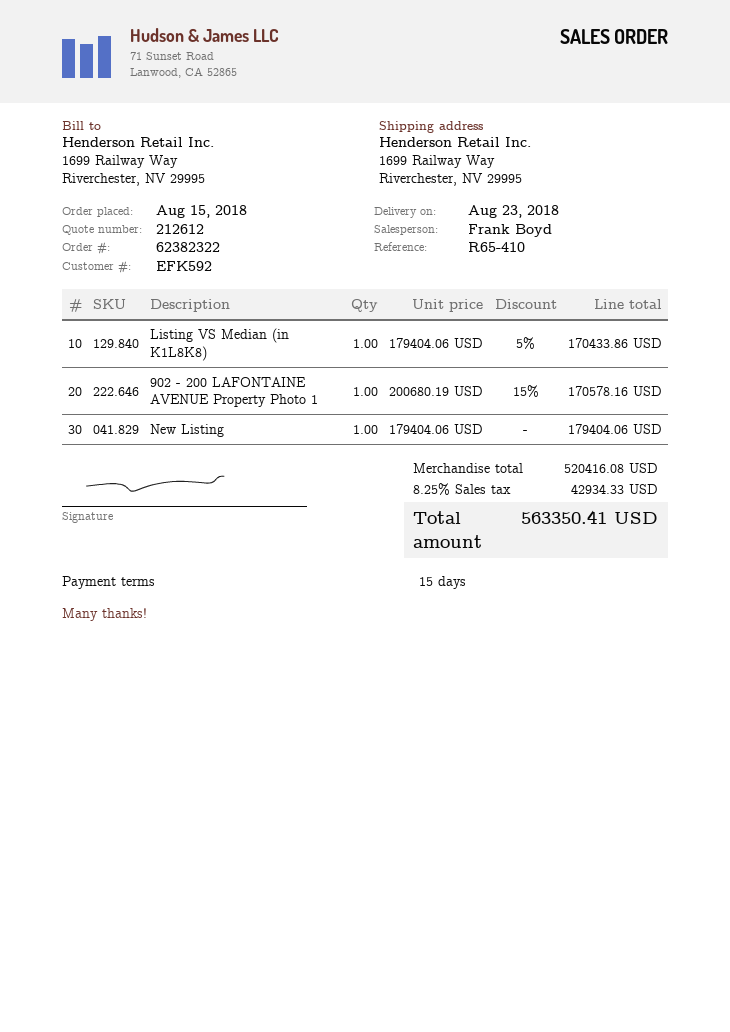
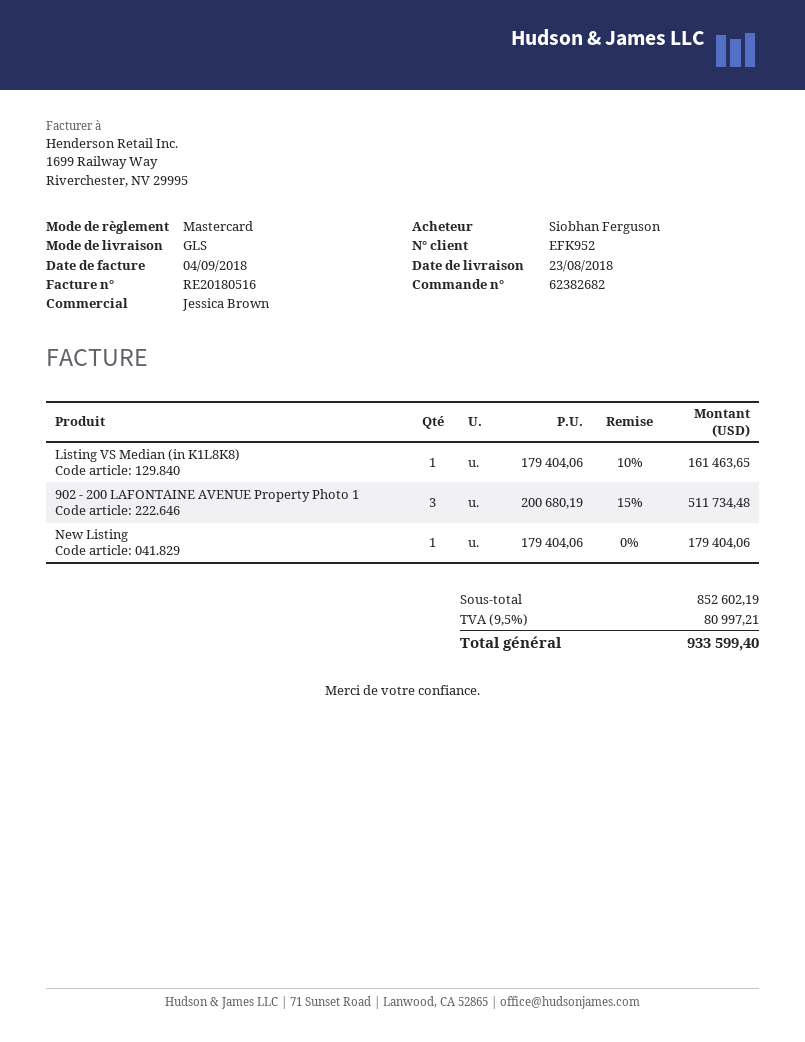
order number: 62382322 -> 62382682
customer number: EFK592 -> EFK952
sales rep: Frank Boyd -> Jessica Brown
Listing VS Median (in K1L8K8): 1 x 179404.06 - 5% = 170433.86 -> 1 x 179404.06 - 10% = 161463.65
902 - 200 LAFONTAINE AVENUE Property Photo 1: 1 x 200680.19 - 15% = 170578.16 -> 3 x 200680.19 - 15% = 511734.48
subtotal: 520416.08 -> 852602.19
tax: 8.25% = 42934.33 -> 9.5% = 80997.21
total: 563350.41 -> 933599.40

